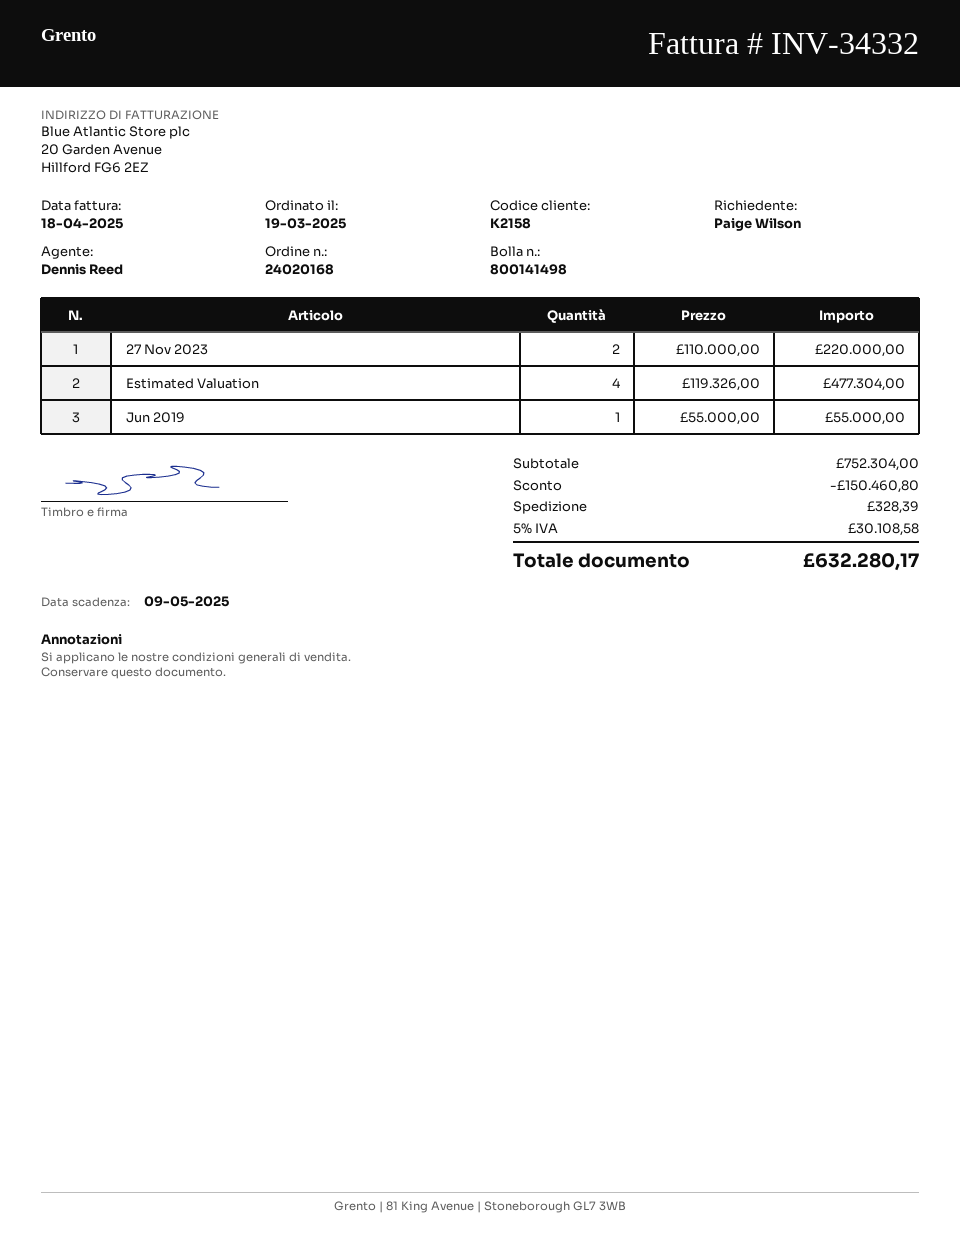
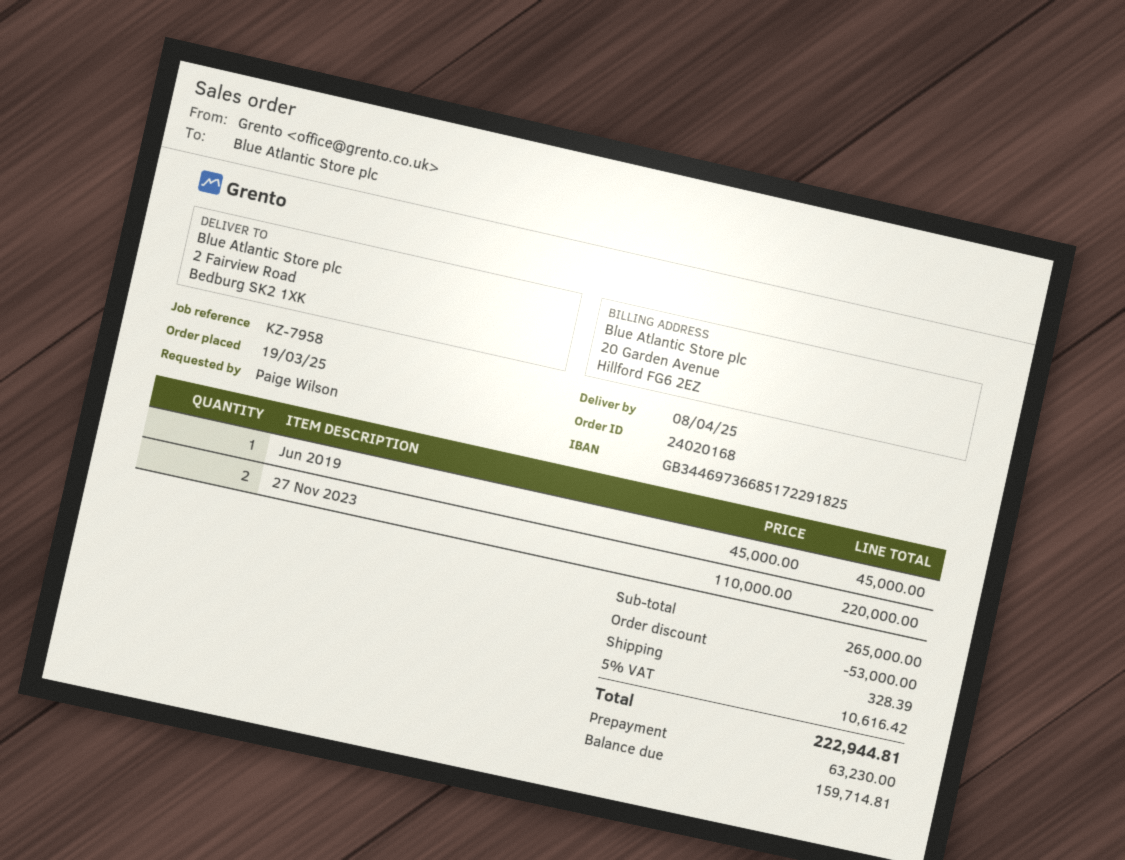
Estimated Valuation: 4 x 119326.00 = 477304.00 -> none
Jun 2019: 1 x 55000.00 = 55000.00 -> 1 x 45000.00 = 45000.00
subtotal: 752304.00 -> 265000.00
discount: 150460.80 -> 53000.00
tax: 5% = 30108.58 -> 5% = 10616.42
total: 632280.17 -> 222944.81

